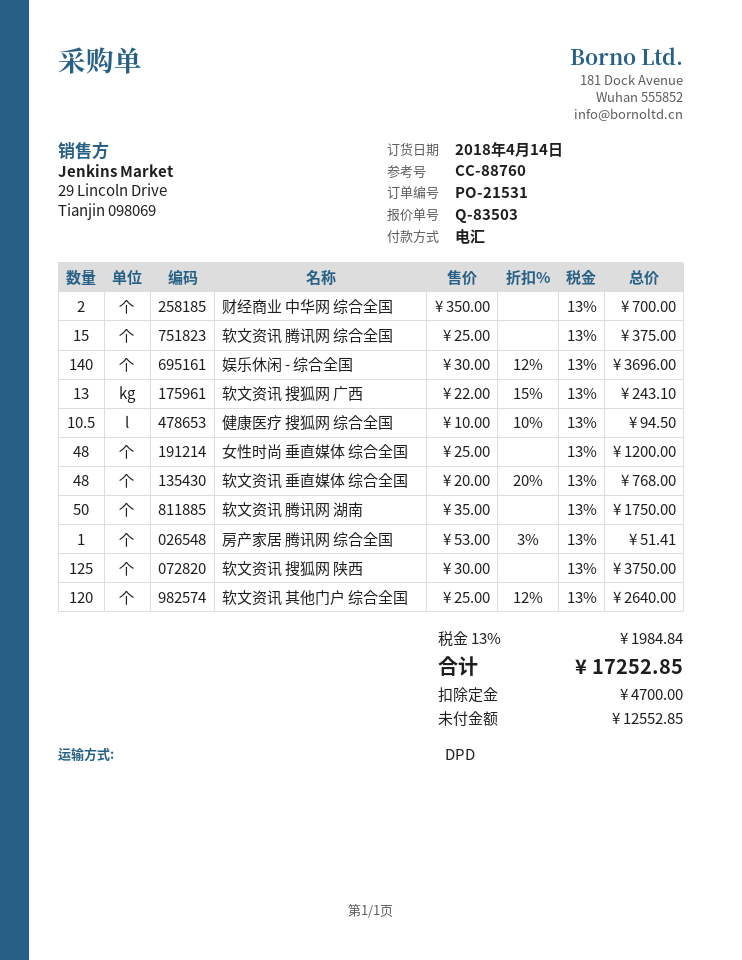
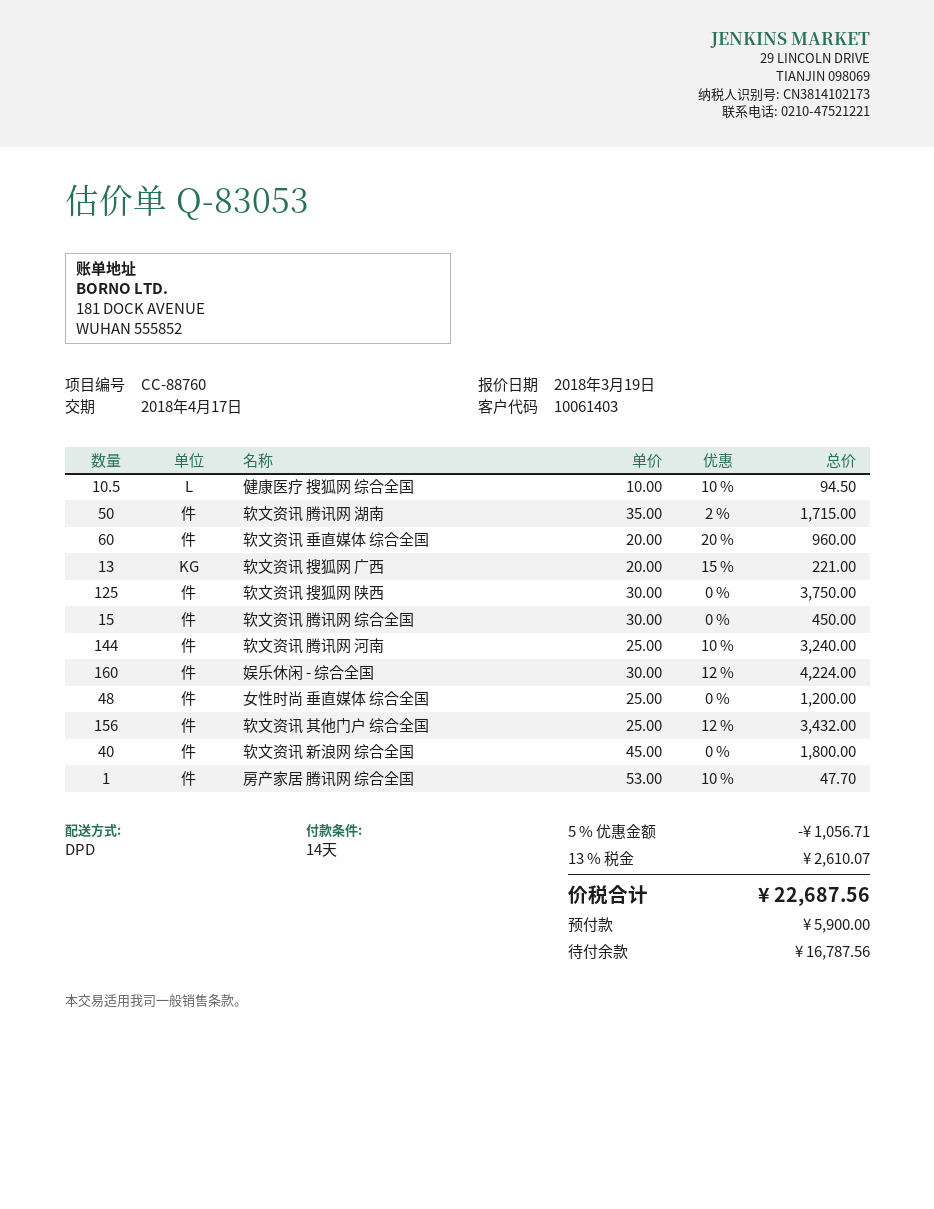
quote number: Q-83503 -> Q-83053
财经商业 中华网 综合全国: 2 x 350.00 = 700.00 -> none
软文资讯 腾讯网 综合全国: 15 x 25.00 = 375.00 -> 15 x 30.00 = 450.00
娱乐休闲 - 综合全国: 140 x 30.00 - 12% = 3696.00 -> 160 x 30.00 - 12% = 4224.00
软文资讯 搜狐网 广西: 13 x 22.00 - 15% = 243.10 -> 13 x 20.00 - 15% = 221.00
软文资讯 垂直媒体 综合全国: 48 x 20.00 - 20% = 768.00 -> 60 x 20.00 - 20% = 960.00
软文资讯 腾讯网 湖南: 50 x 35.00 = 1750.00 -> 50 x 35.00 - 2% = 1715.00
房产家居 腾讯网 综合全国: 1 x 53.00 - 3% = 51.41 -> 1 x 53.00 - 10% = 47.70
软文资讯 其他门户 综合全国: 120 x 25.00 - 12% = 2640.00 -> 156 x 25.00 - 12% = 3432.00
软文资讯 腾讯网 河南: none -> 144 x 25.00 - 10% = 3240.00
软文资讯 新浪网 综合全国: none -> 40 x 45.00 = 1800.00
discount: none -> 5% = 1056.71
tax: 13% = 1984.84 -> 13% = 2610.07
total: 17252.85 -> 22687.56
deposit: 4700.00 -> 5900.00
balance: 12552.85 -> 16787.56

